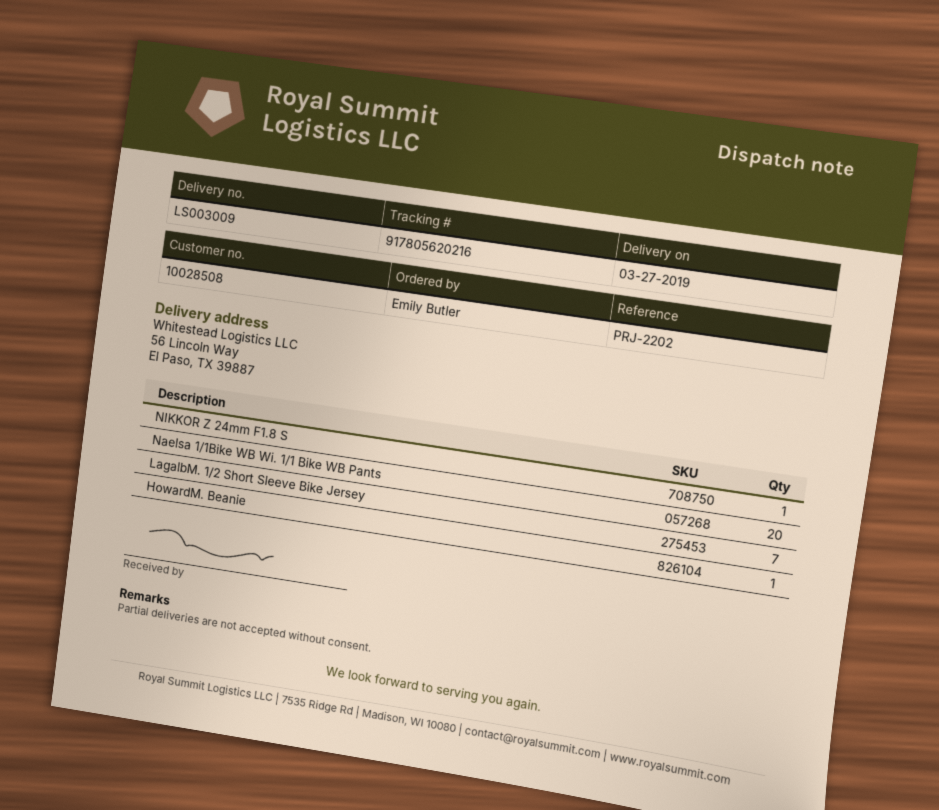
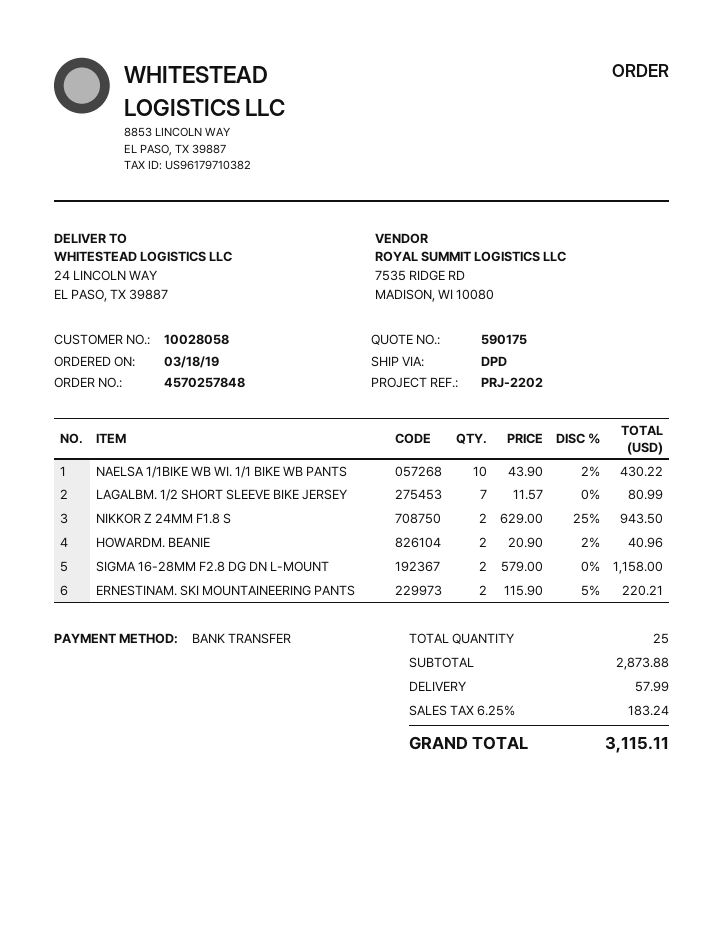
customer number: 10028508 -> 10028058
ship to: 56 Lincoln Way, El Paso, TX 39887 -> 24 LINCOLN WAY, EL PASO, TX 39887
NIKKOR Z 24mm F1.8 S: 1 -> 2
Naelsa 1/1Bike WB Wi. 1/1 Bike WB Pants: 20 -> 10
HowardM. Beanie: 1 -> 2
SIGMA 16-28MM F2.8 DG DN L-MOUNT: none -> 2
ERNESTINAM. SKI MOUNTAINEERING PANTS: none -> 2

